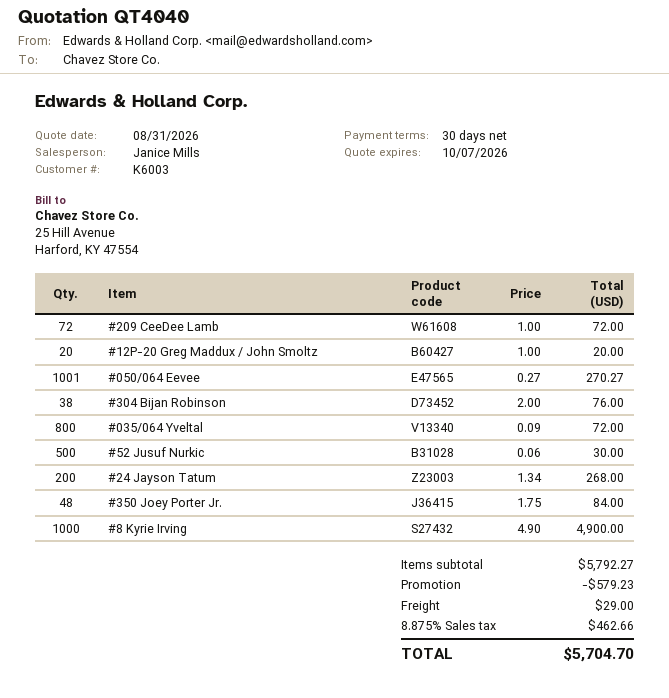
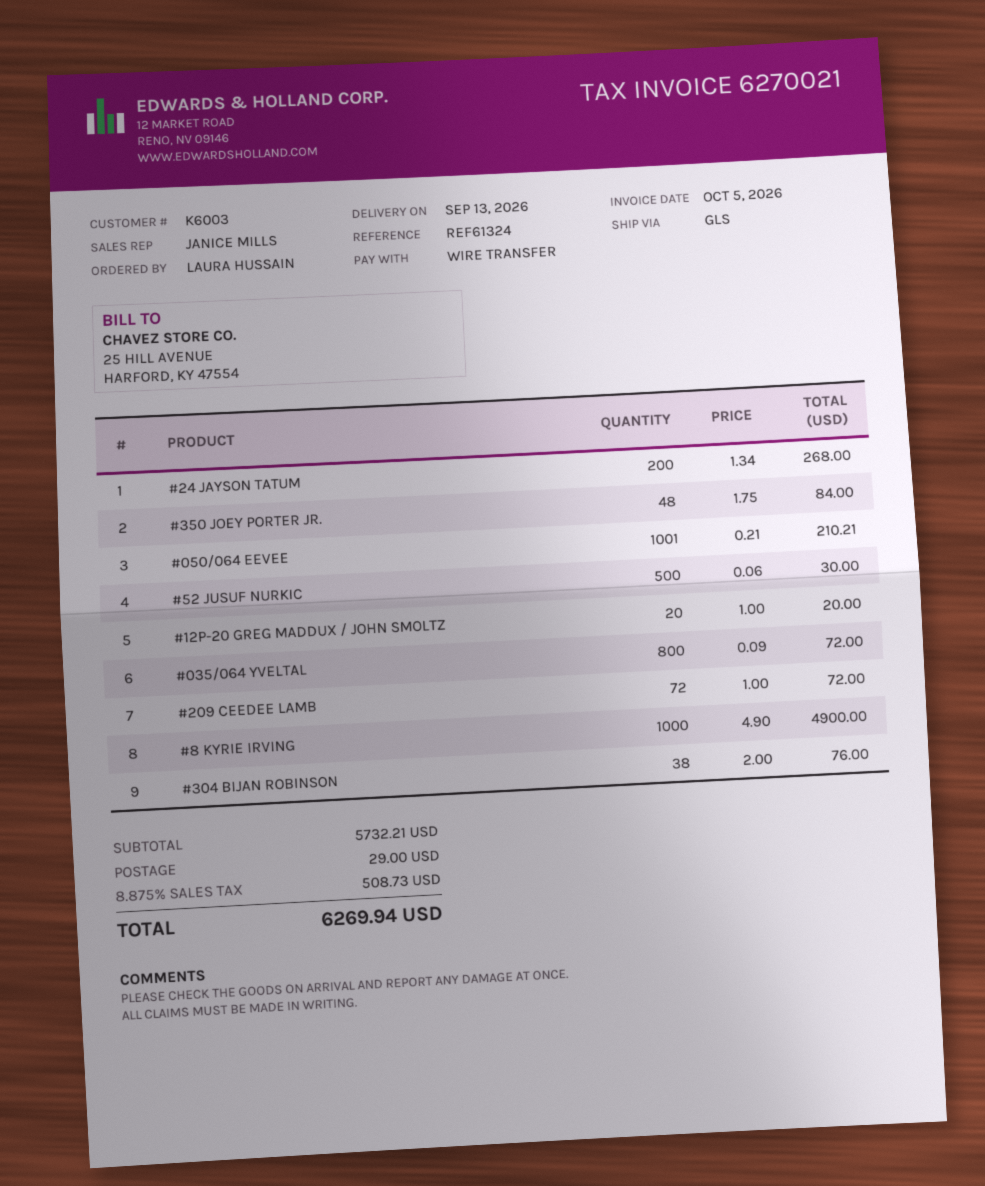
#050/064 Eevee: 1001 x 0.27 = 270.27 -> 1001 x 0.21 = 210.21
subtotal: 5792.27 -> 5732.21
discount: 579.23 -> none
tax: 8.875% = 462.66 -> 8.875% = 508.73
total: 5704.70 -> 6269.94

